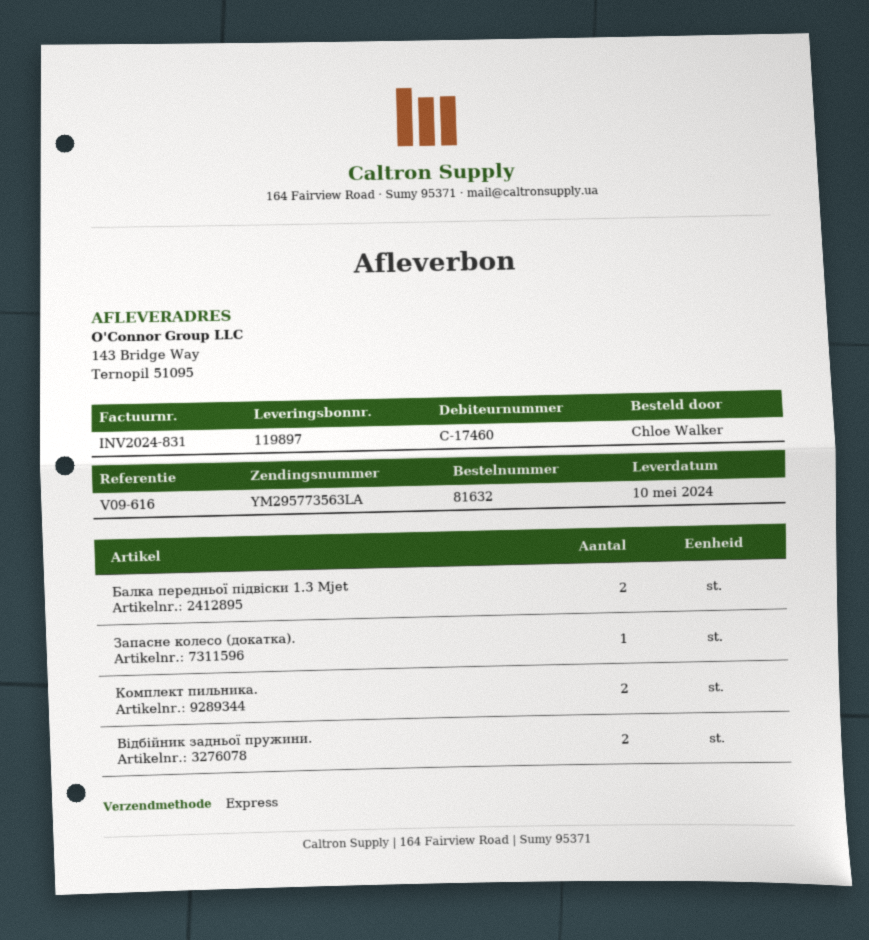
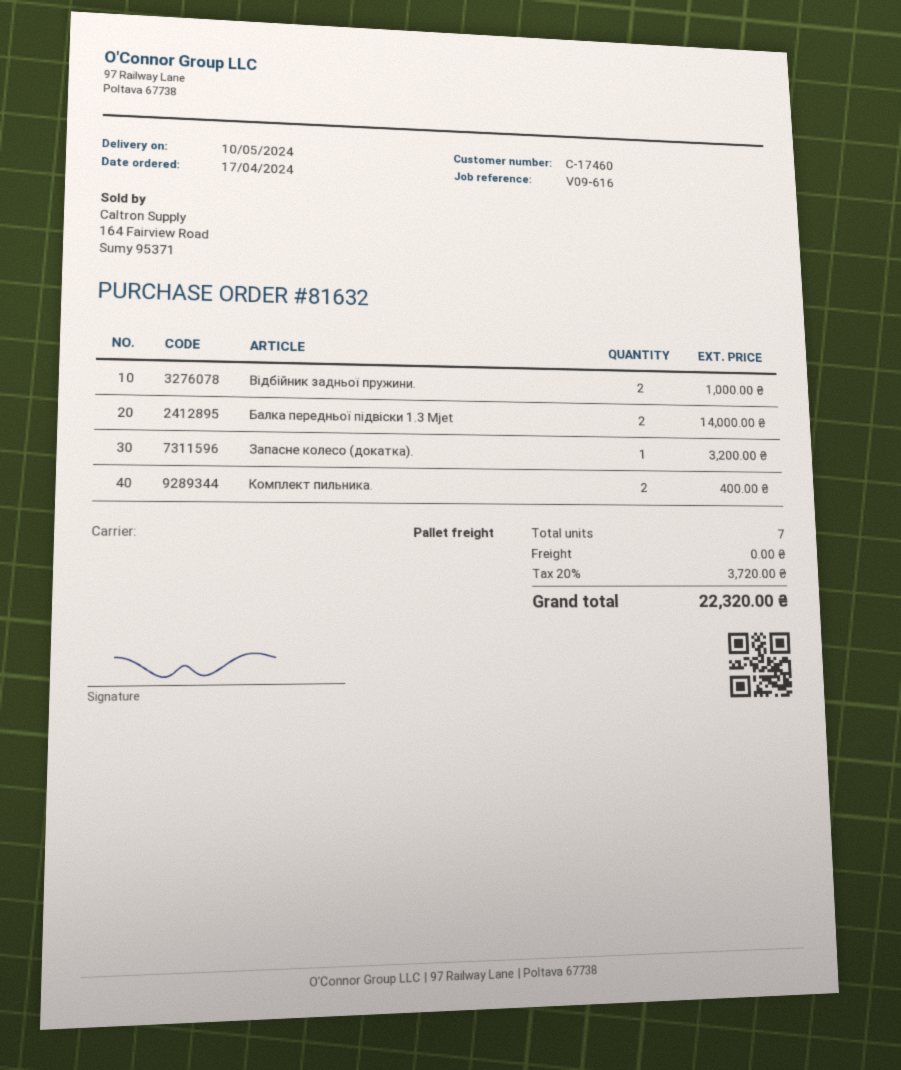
shipping method: express -> pallet freight

